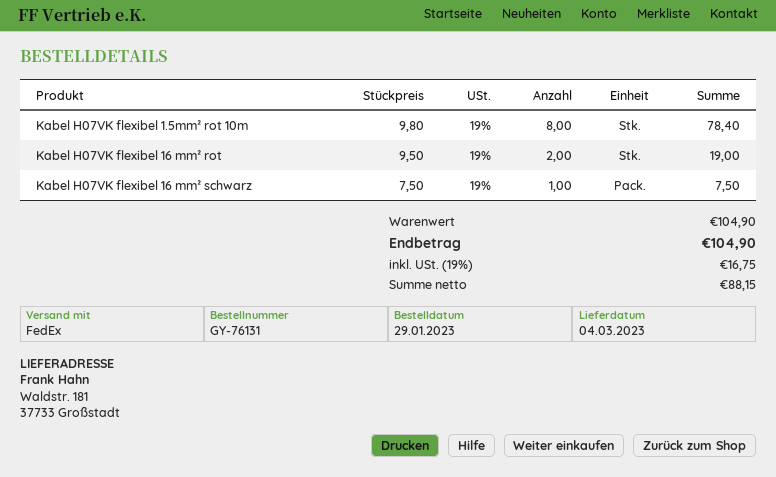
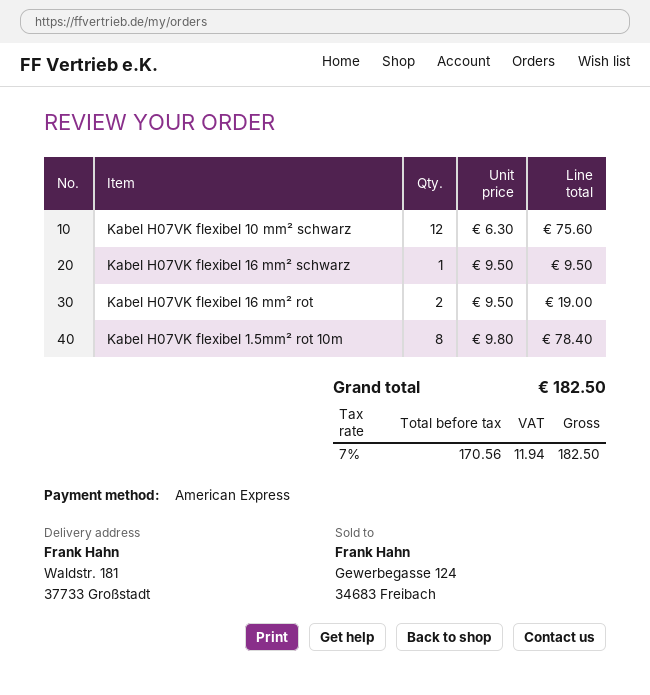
Kabel H07VK flexibel 16 mm² schwarz: 1 x 7.50 = 7.50 -> 1 x 9.50 = 9.50
Kabel H07VK flexibel 10 mm² schwarz: none -> 12 x 6.30 = 75.60
net: 88.15 -> 170.56
tax: 19% = 16.75 -> 7% = 11.94
total: 104.90 -> 182.50

